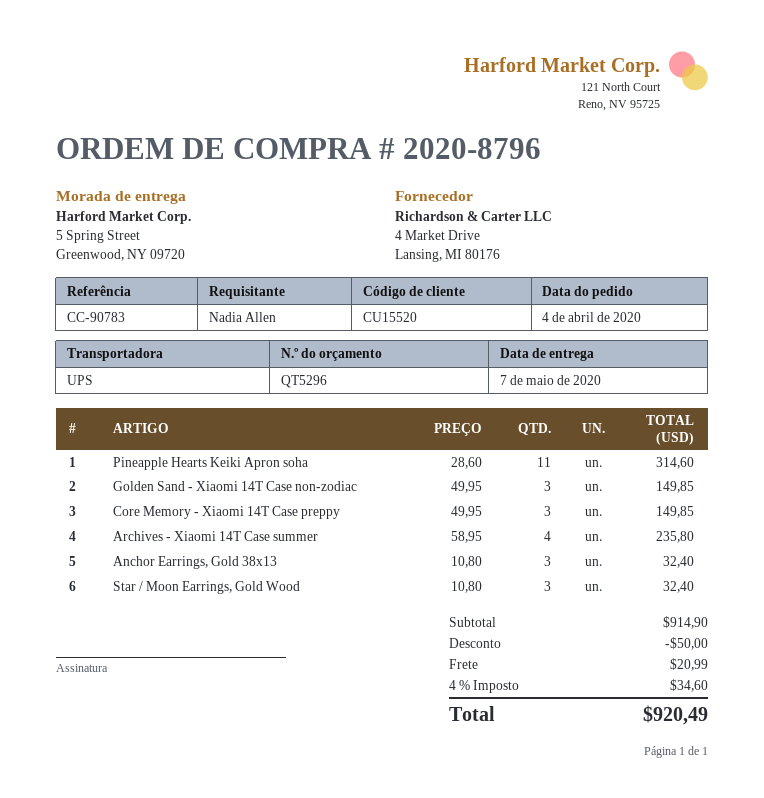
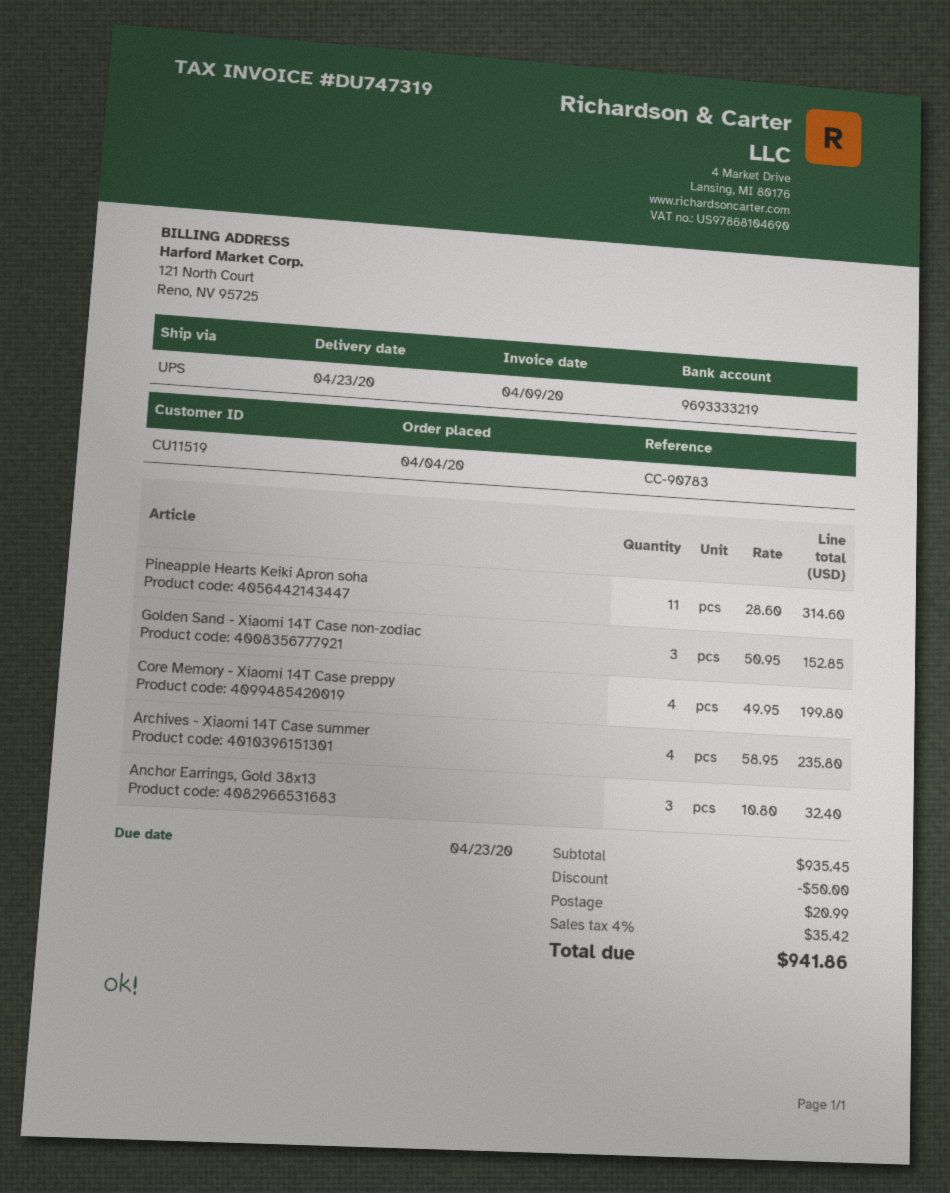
delivery date: 2020-05-07 -> 2020-04-23
customer number: CU15520 -> CU11519
Golden Sand - Xiaomi 14T Case non-zodiac: 3 x 49.95 = 149.85 -> 3 x 50.95 = 152.85
Core Memory - Xiaomi 14T Case preppy: 3 x 49.95 = 149.85 -> 4 x 49.95 = 199.80
Star / Moon Earrings, Gold Wood: 3 x 10.80 = 32.40 -> none
subtotal: 914.90 -> 935.45
tax: 4% = 34.60 -> 4% = 35.42
total: 920.49 -> 941.86

